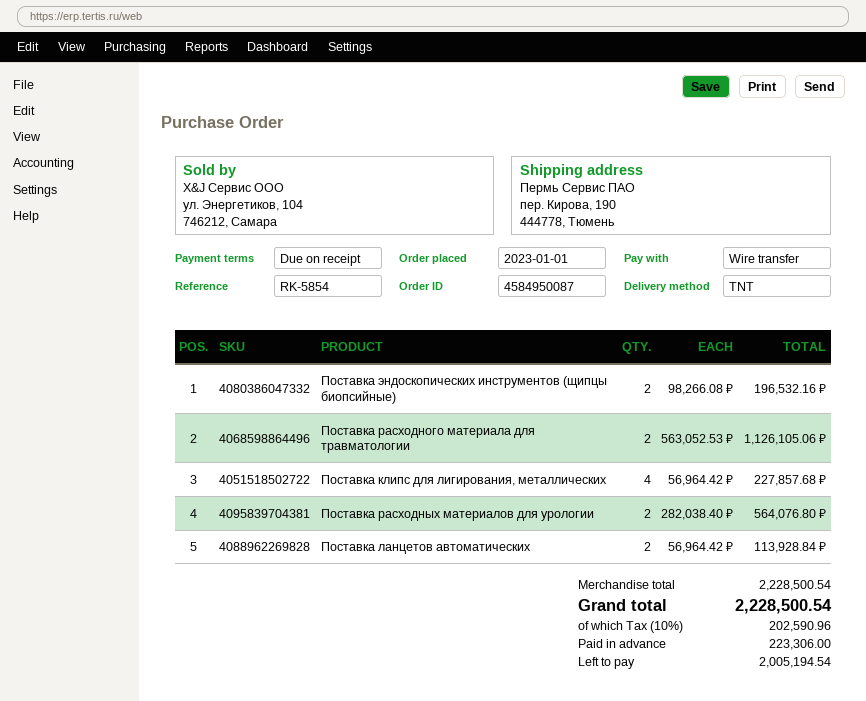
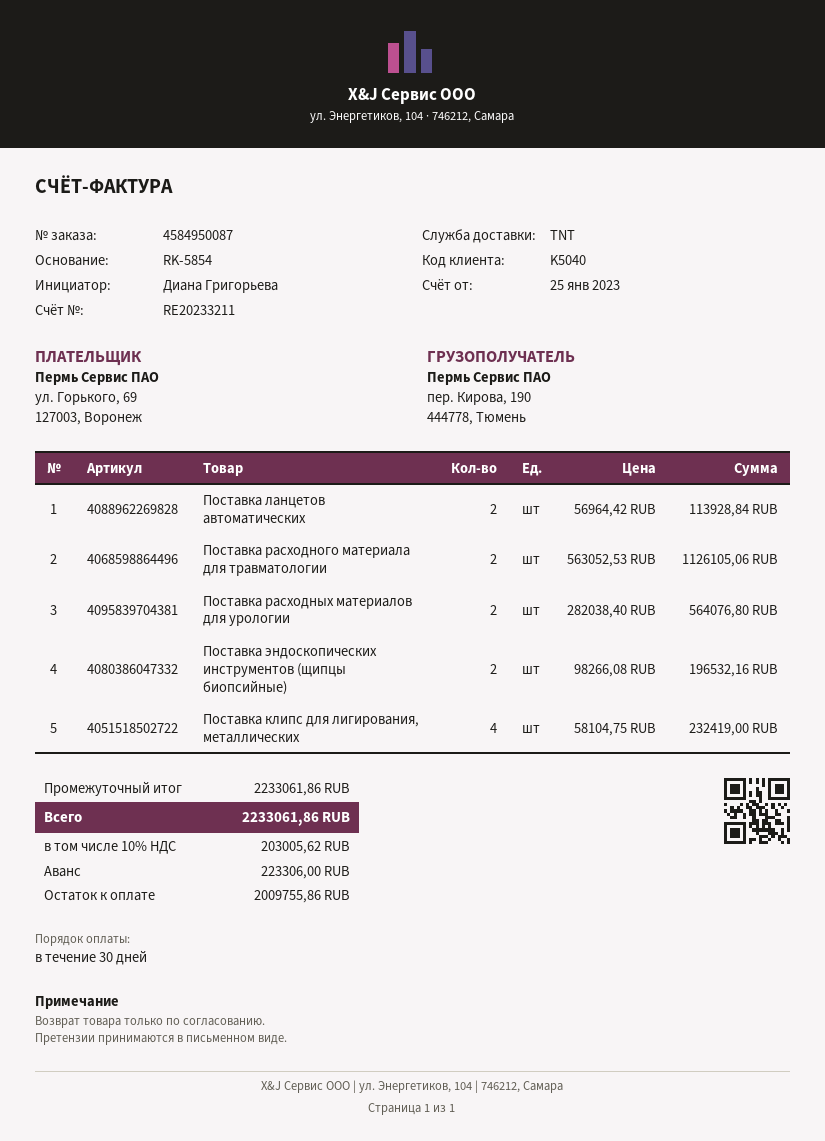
payment terms: on receipt -> 30 days
Поставка клипс для лигирования, металлических: 4 x 56964.42 = 227857.68 -> 4 x 58104.75 = 232419.00
subtotal: 2228500.54 -> 2233061.86
tax: 10% = 202590.96 -> 10% = 203005.62
total: 2228500.54 -> 2233061.86
balance: 2005194.54 -> 2009755.86

